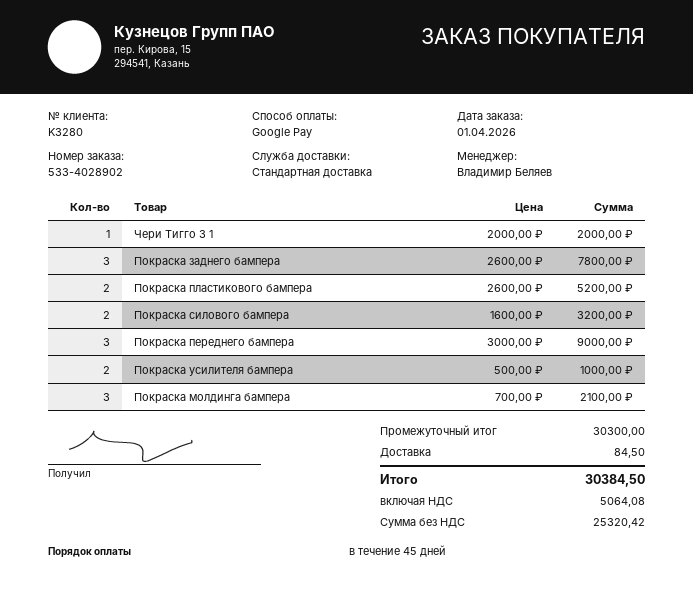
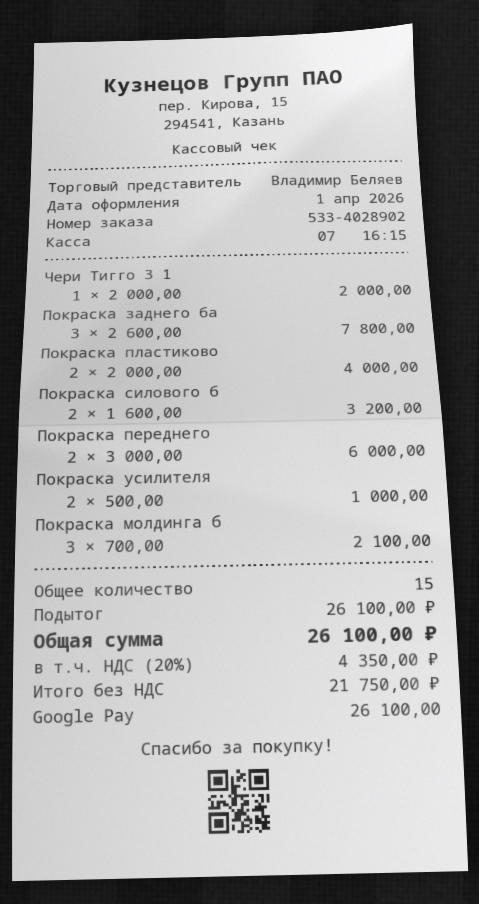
Покраска пластикового бампера: 2 x 2600.00 = 5200.00 -> 2 x 2000.00 = 4000.00
Покраска переднего бампера: 3 x 3000.00 = 9000.00 -> 2 x 3000.00 = 6000.00
subtotal: 30300.00 -> 26100.00
shipping: 84.50 -> none
net: 25320.42 -> 21750.00
tax: 5064.08 -> 4350.00
total: 30384.50 -> 26100.00

